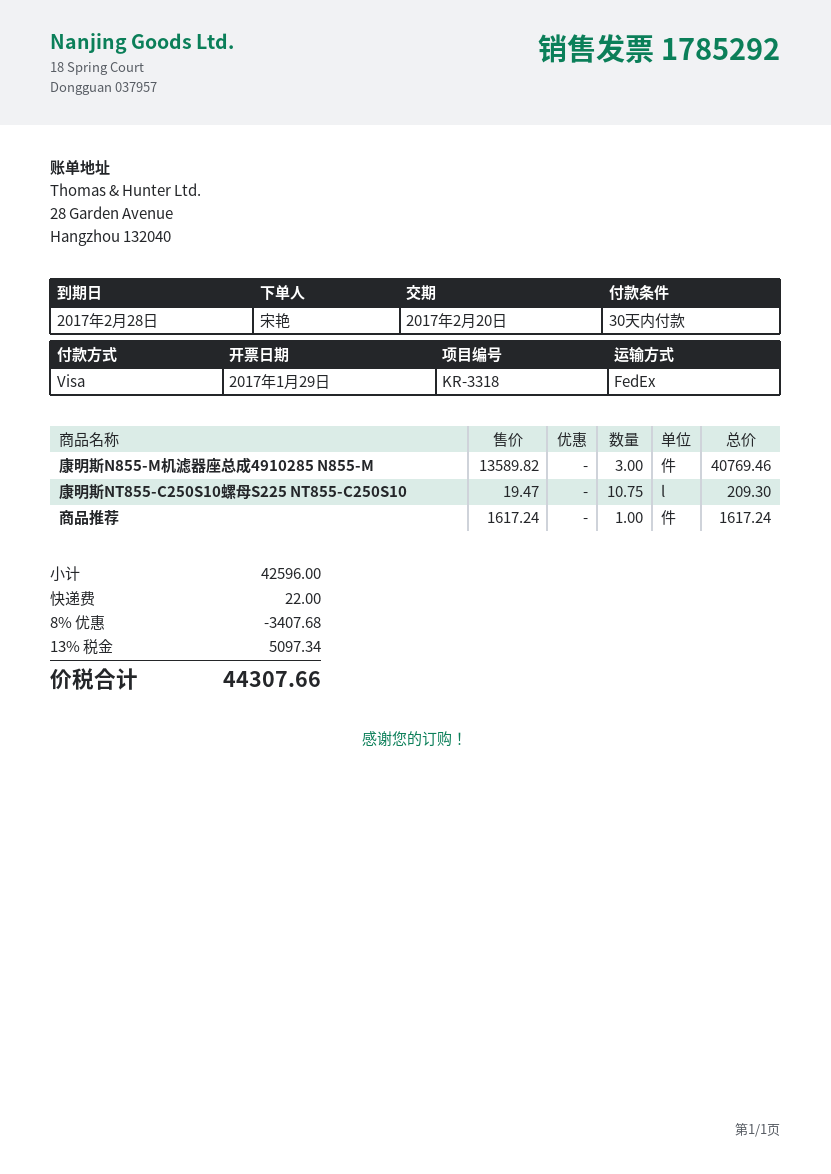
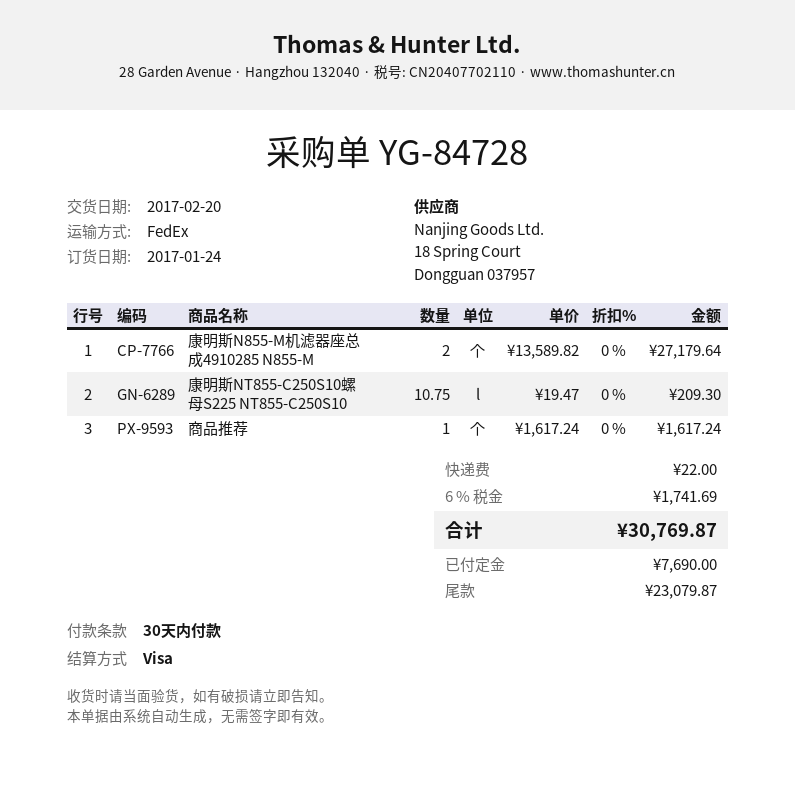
康明斯N855-M机滤器座总成4910285 N855-M: 3 x 13589.82 = 40769.46 -> 2 x 13589.82 = 27179.64
discount: 8% = 3407.68 -> none
tax: 13% = 5097.34 -> 6% = 1741.69
total: 44307.66 -> 30769.87

